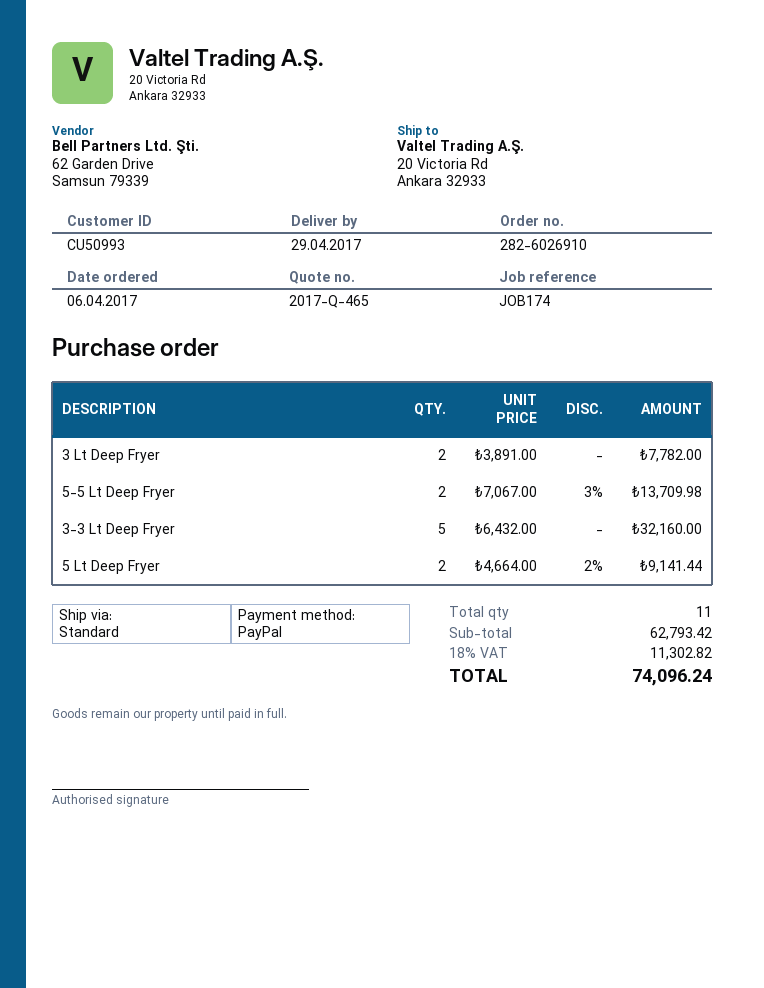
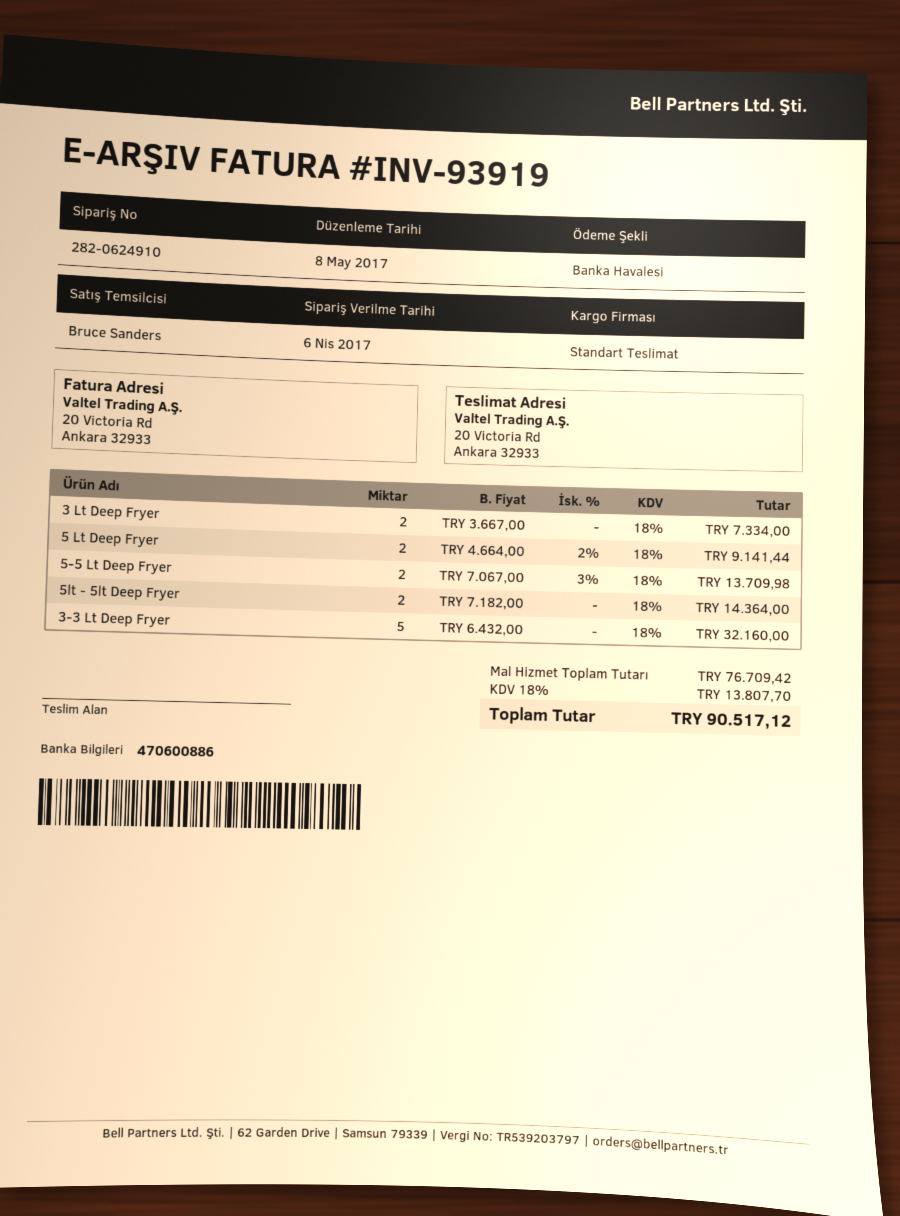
order number: 282-6026910 -> 282-0624910
payment method: PayPal -> bank transfer
3 Lt Deep Fryer: 2 x 3891.00 = 7782.00 -> 2 x 3667.00 = 7334.00
5lt - 5lt Deep Fryer: none -> 2 x 7182.00 = 14364.00
subtotal: 62793.42 -> 76709.42
tax: 18% = 11302.82 -> 18% = 13807.70
total: 74096.24 -> 90517.12

